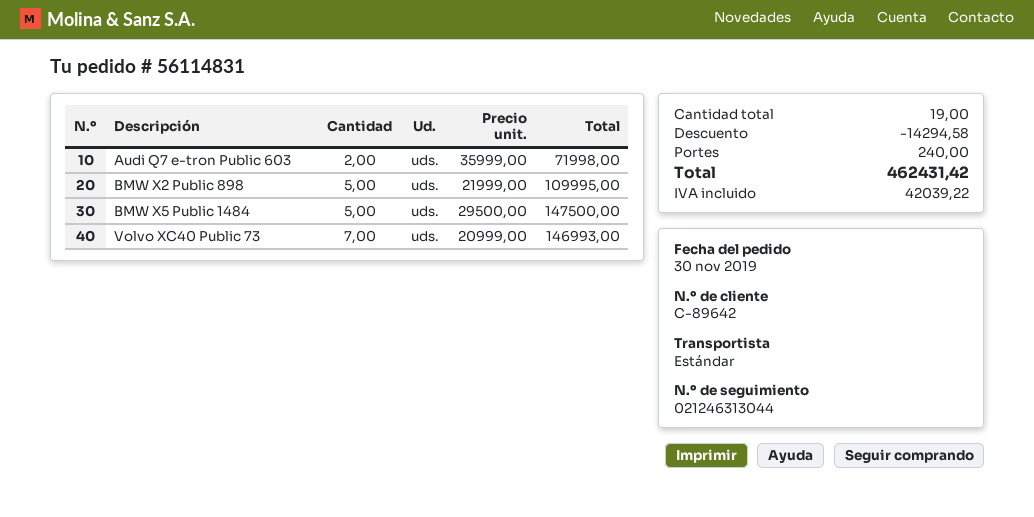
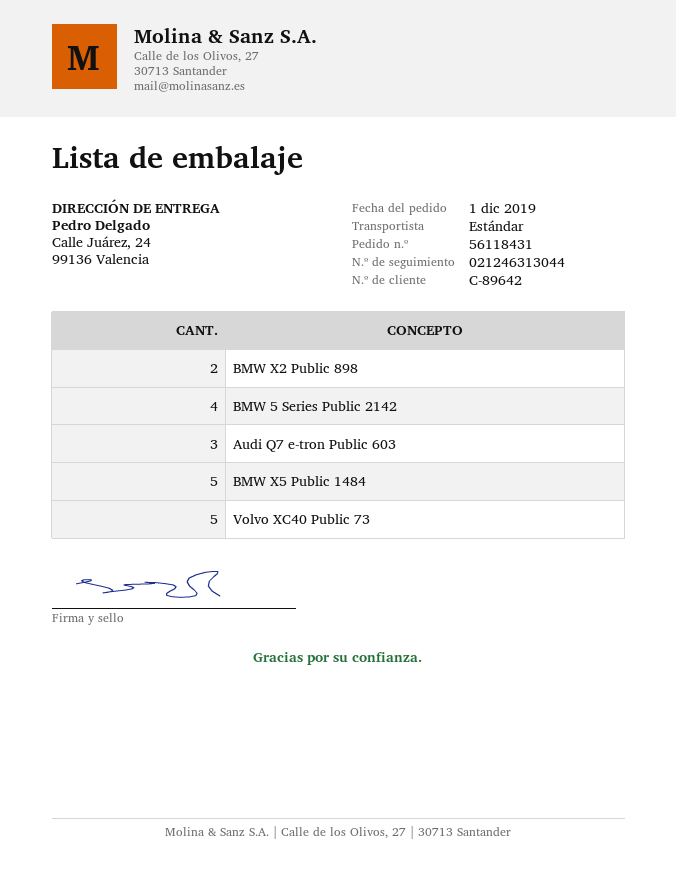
order number: 56114831 -> 56118431
order date: 2019-11-30 -> 2019-12-01
Audi Q7 e-tron Public 603: 2 -> 3
BMW X2 Public 898: 5 -> 2
Volvo XC40 Public 73: 7 -> 5
BMW 5 Series Public 2142: none -> 4

